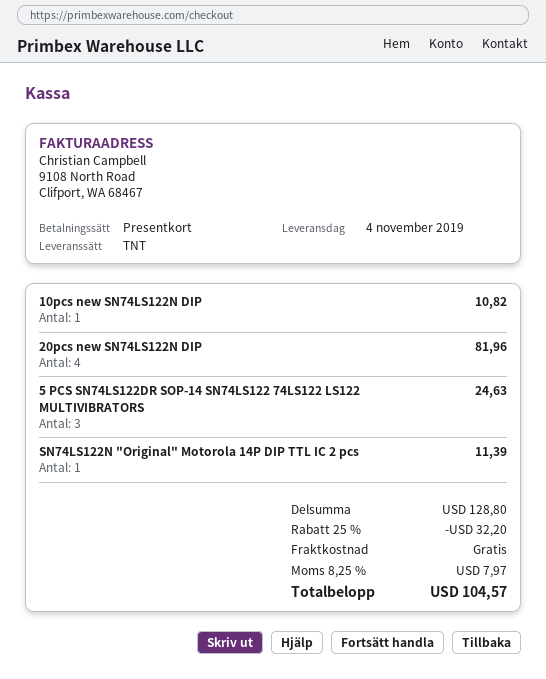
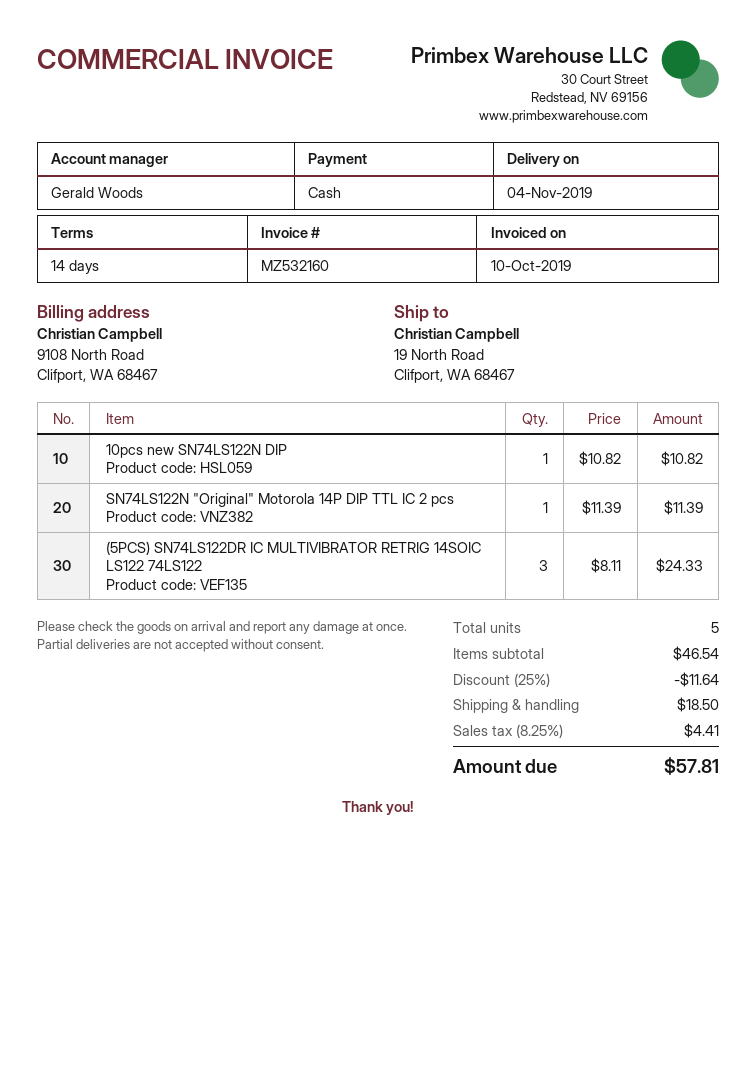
payment method: gift card -> cash
20pcs new SN74LS122N DIP: 4 for 81.96 -> none
5 PCS SN74LS122DR SOP-14 SN74LS122 74LS122 LS122 MULTIVIBRATORS: 3 for 24.63 -> none
(5PCS) SN74LS122DR IC MULTIVIBRATOR RETRIG 14SOIC LS122 74LS122: none -> 3 for 24.33
subtotal: 128.80 -> 46.54
discount: 25% = 32.20 -> 25% = 11.64
shipping: 0.00 -> 18.50
tax: 8.25% = 7.97 -> 8.25% = 4.41
total: 104.57 -> 57.81

